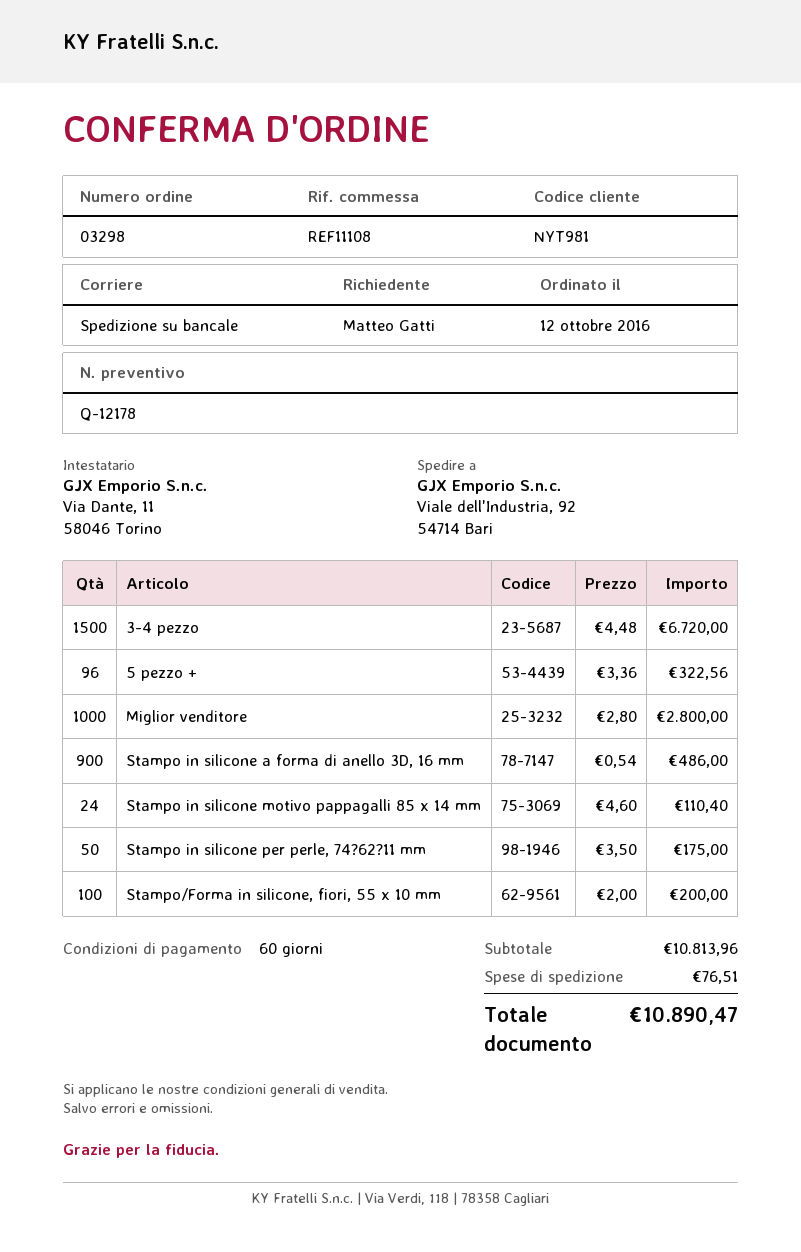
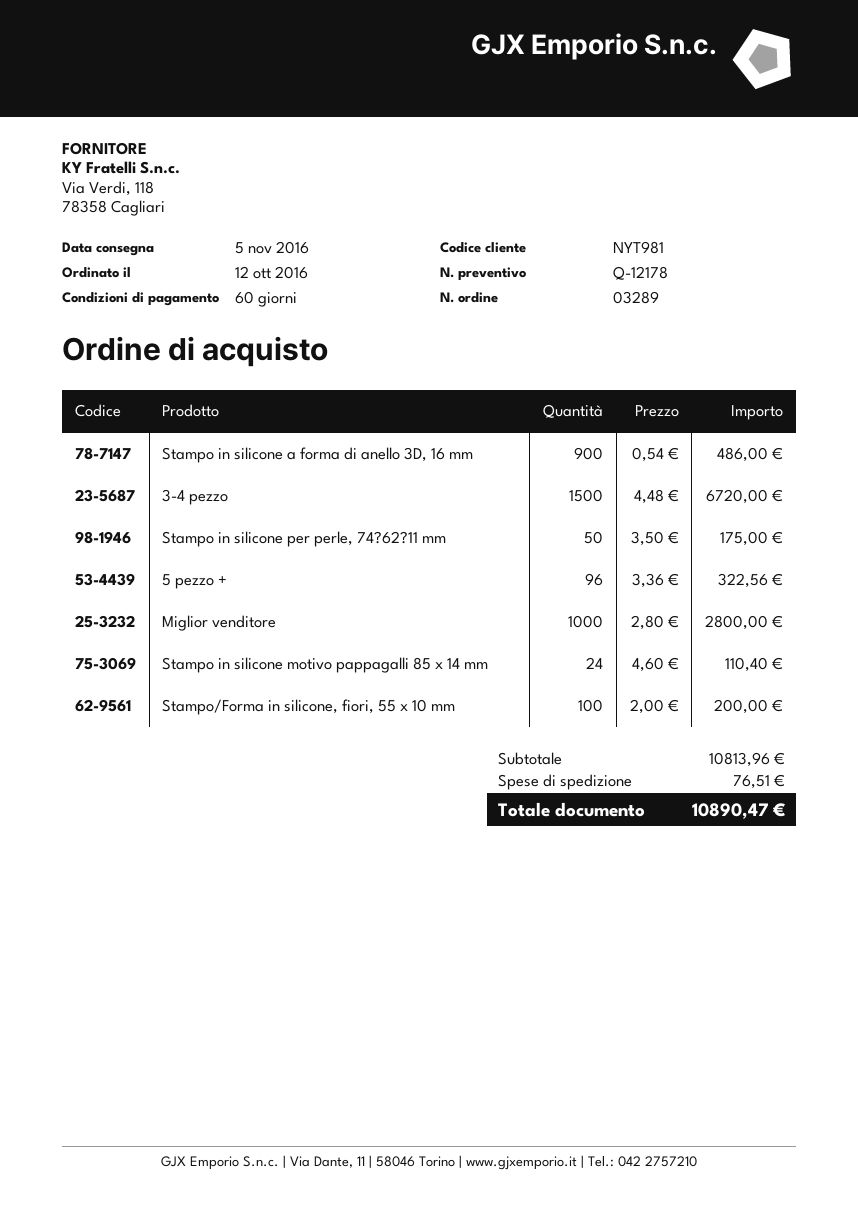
order number: 03298 -> 03289

